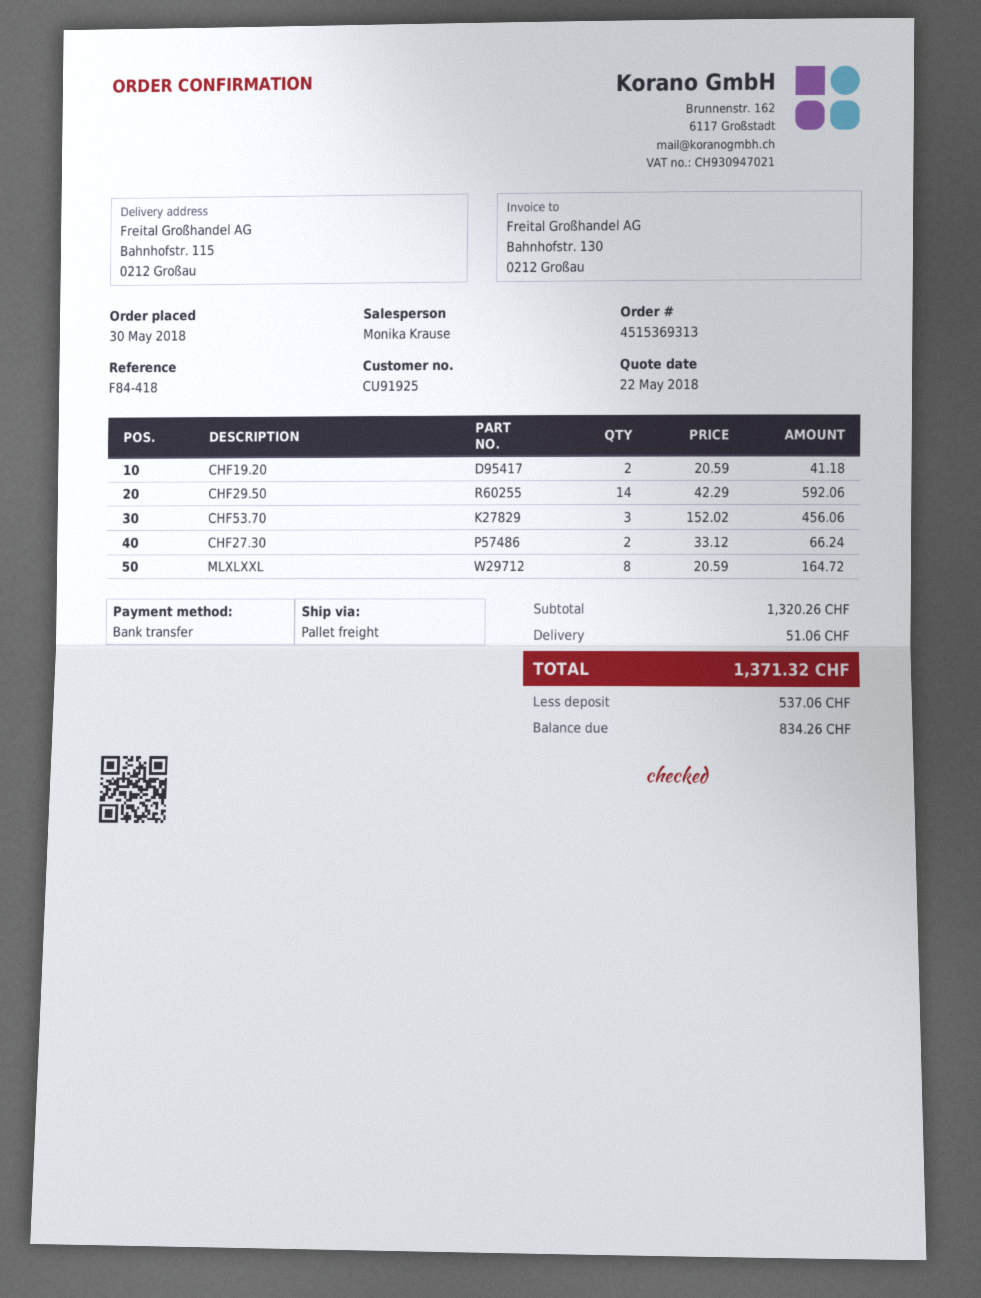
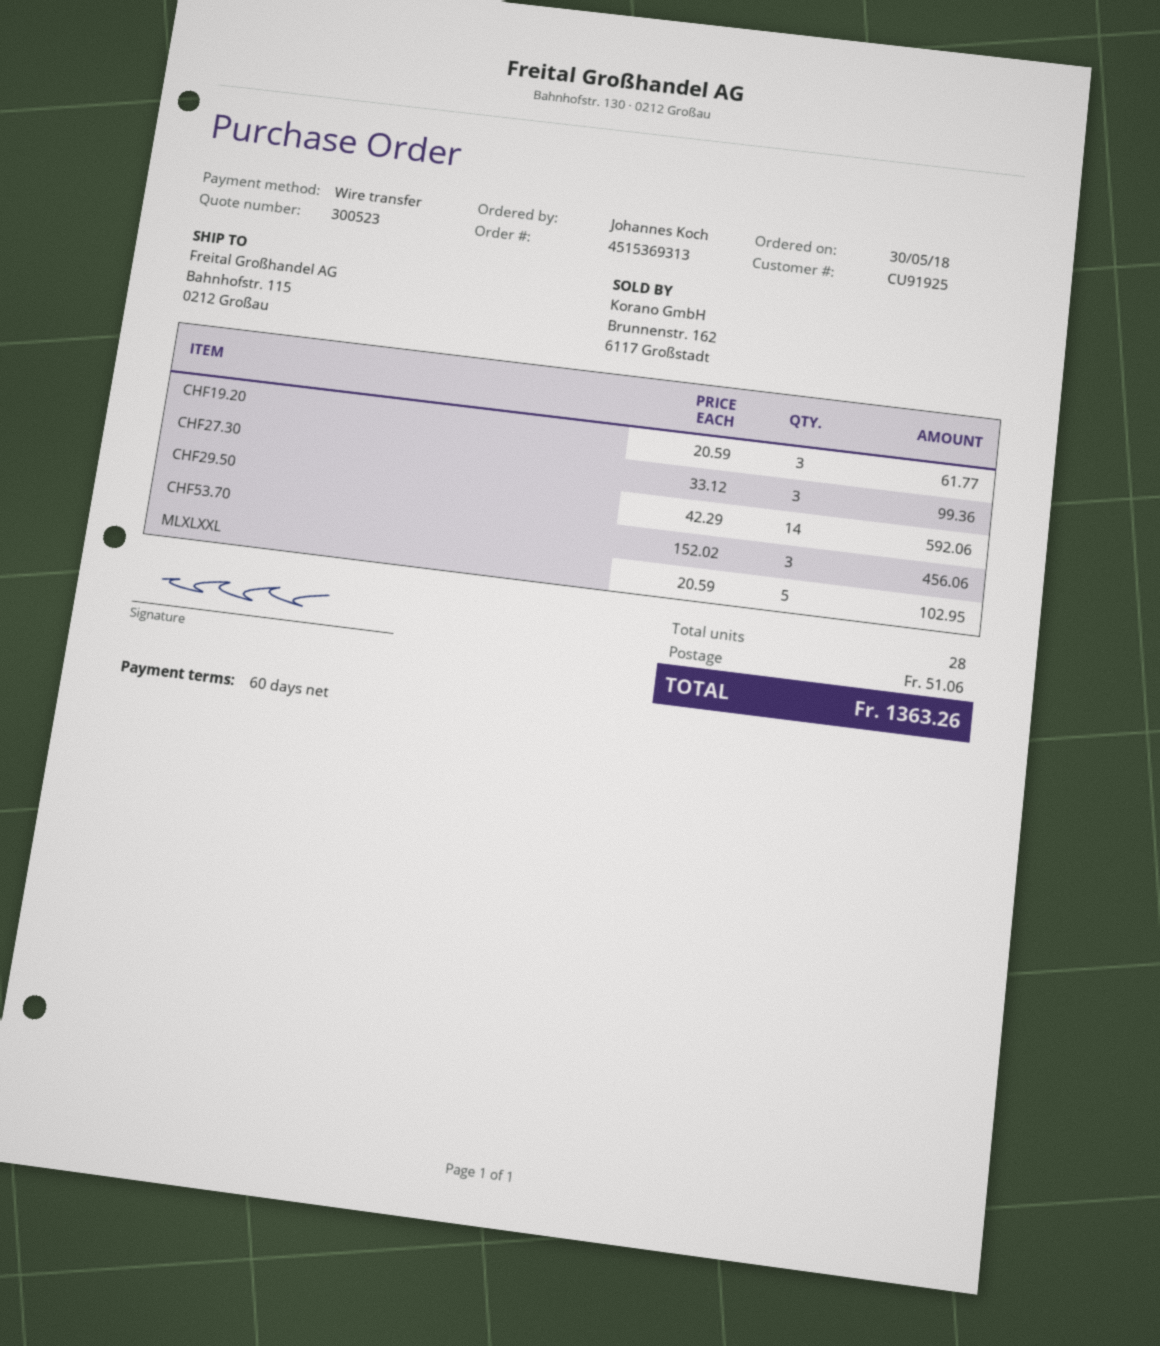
CHF19.20: 2 x 20.59 = 41.18 -> 3 x 20.59 = 61.77
CHF27.30: 2 x 33.12 = 66.24 -> 3 x 33.12 = 99.36
MLXLXXL: 8 x 20.59 = 164.72 -> 5 x 20.59 = 102.95
total: 1371.32 -> 1363.26

